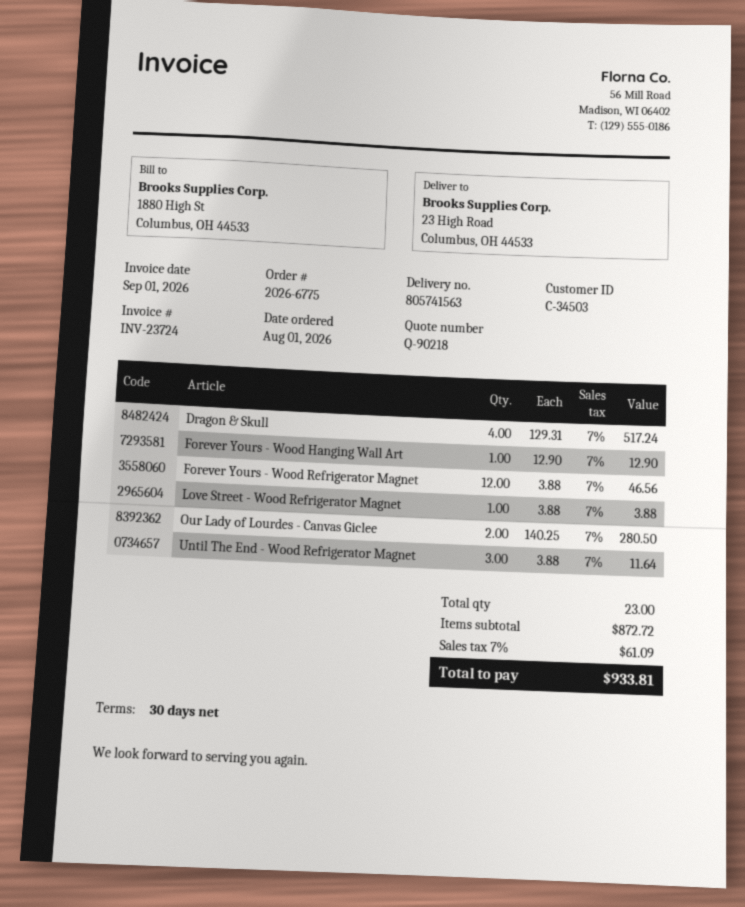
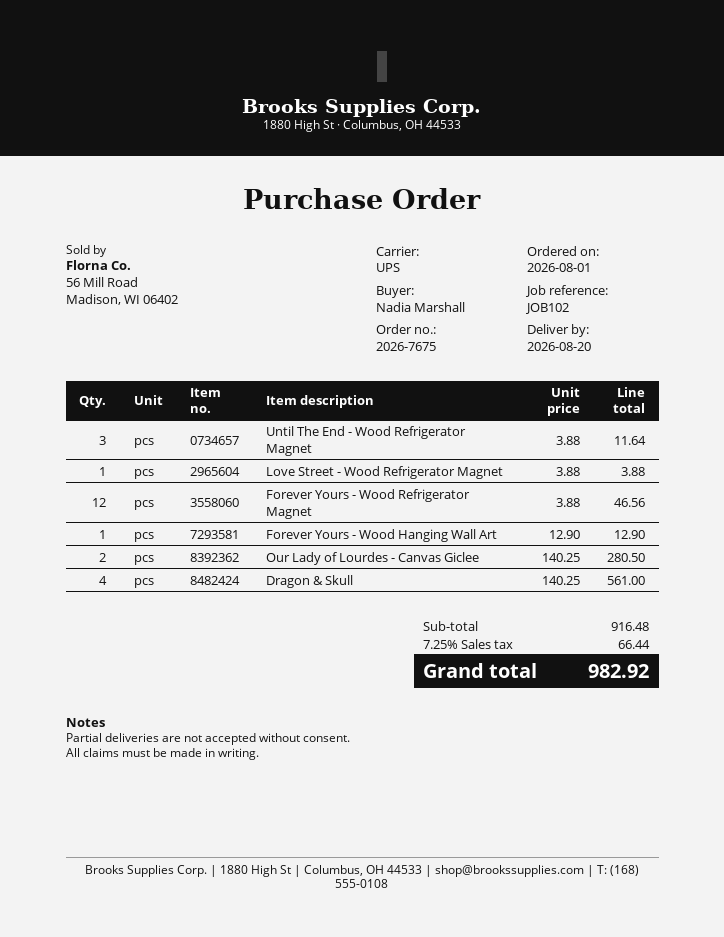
order number: 2026-6775 -> 2026-7675
Dragon & Skull: 4 x 129.31 = 517.24 -> 4 x 140.25 = 561.00
subtotal: 872.72 -> 916.48
tax: 7% = 61.09 -> 7.25% = 66.44
total: 933.81 -> 982.92

